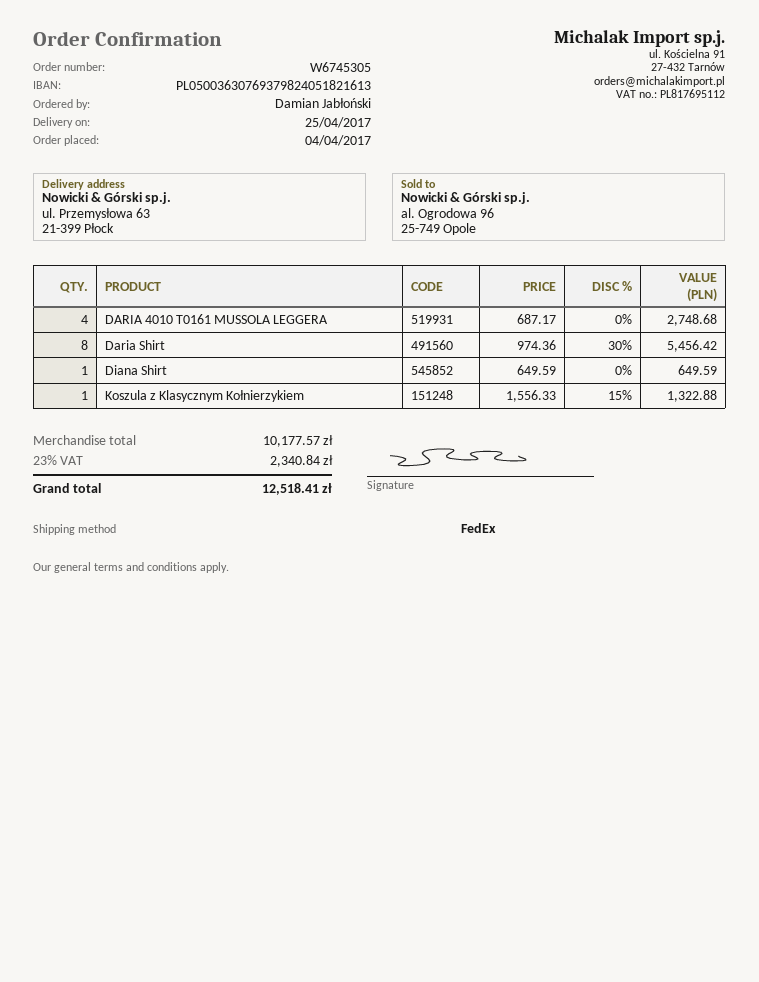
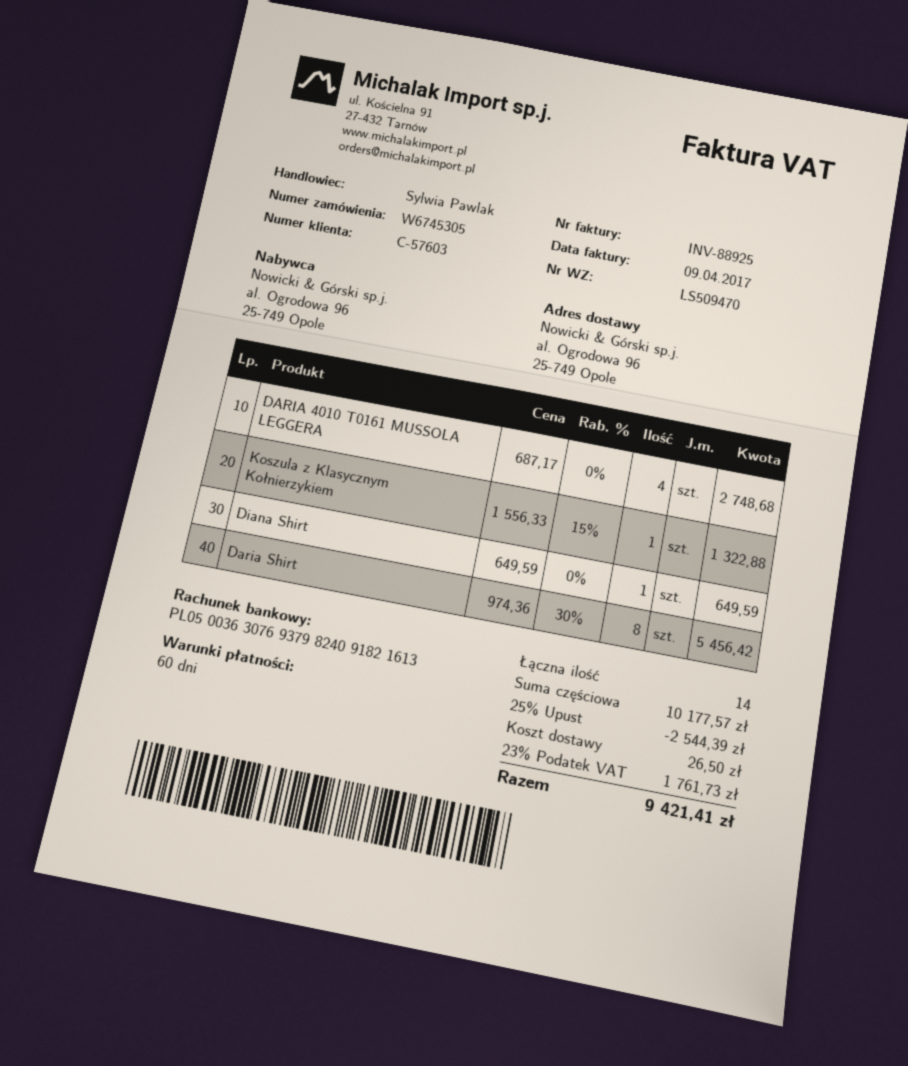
bank account: PL05003630769379824051821613 -> PL05003630769379824091821613
ship to: ul. Przemysłowa 63, 21-399 Płock -> al. Ogrodowa 96, 25-749 Opole
discount: none -> 25% = 2544.39
shipping: none -> 26.50
tax: 23% = 2340.84 -> 23% = 1761.73
total: 12518.41 -> 9421.41

